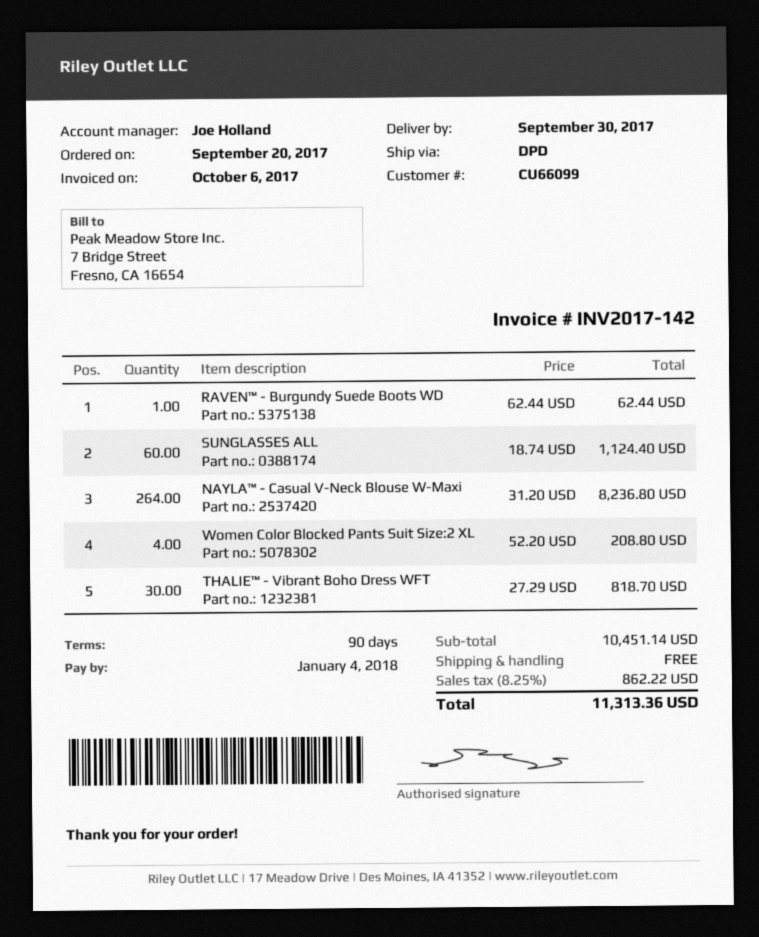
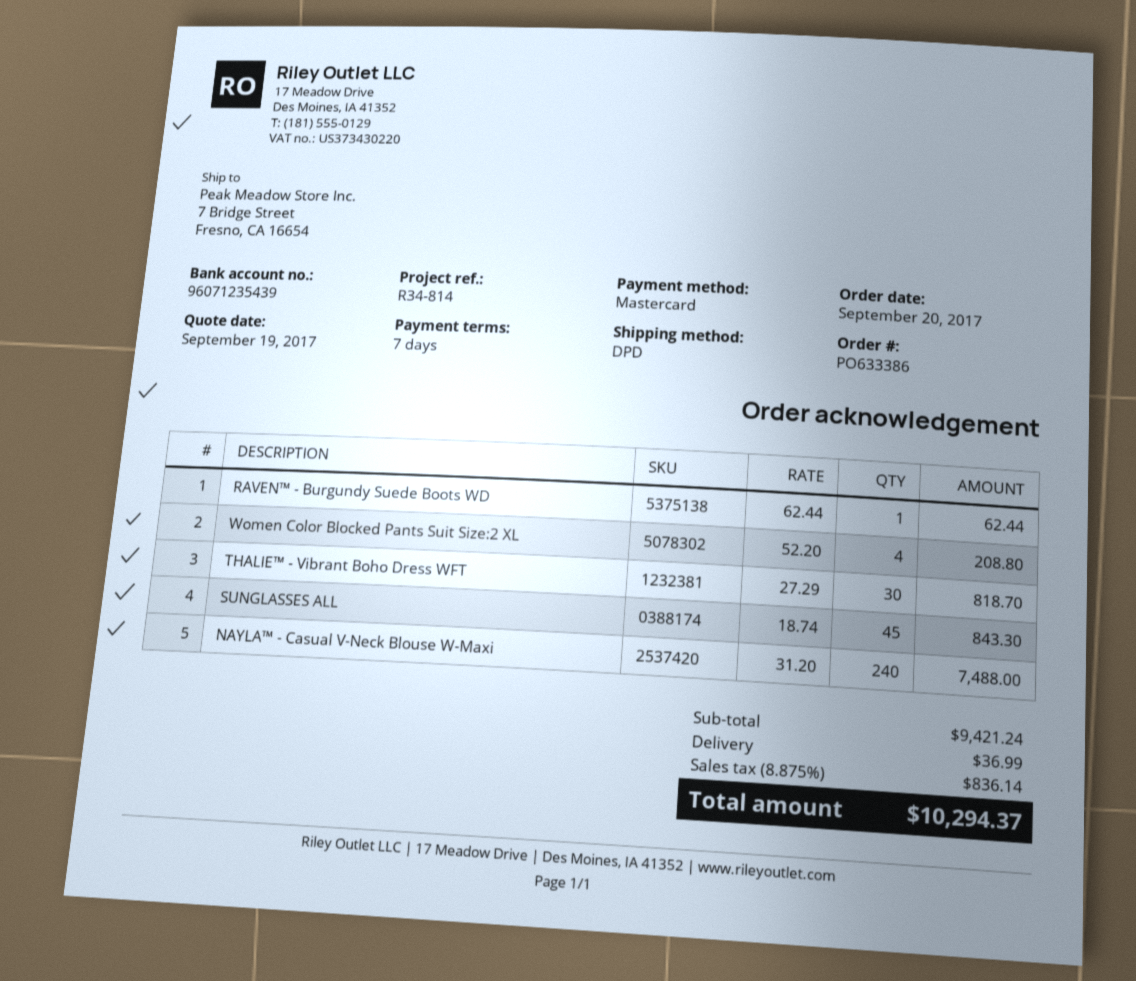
payment terms: 90 days -> 7 days
SUNGLASSES ALL: 60 x 18.74 = 1124.40 -> 45 x 18.74 = 843.30
NAYLA™ - Casual V-Neck Blouse W-Maxi: 264 x 31.20 = 8236.80 -> 240 x 31.20 = 7488.00
subtotal: 10451.14 -> 9421.24
shipping: 0.00 -> 36.99
tax: 8.25% = 862.22 -> 8.875% = 836.14
total: 11313.36 -> 10294.37

